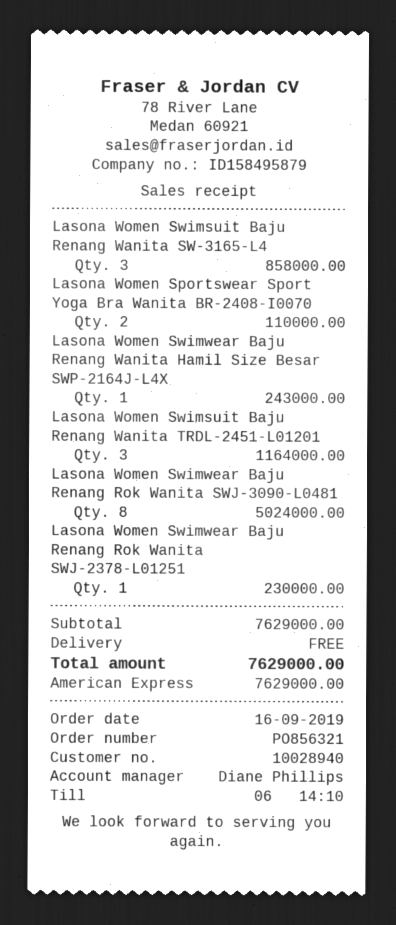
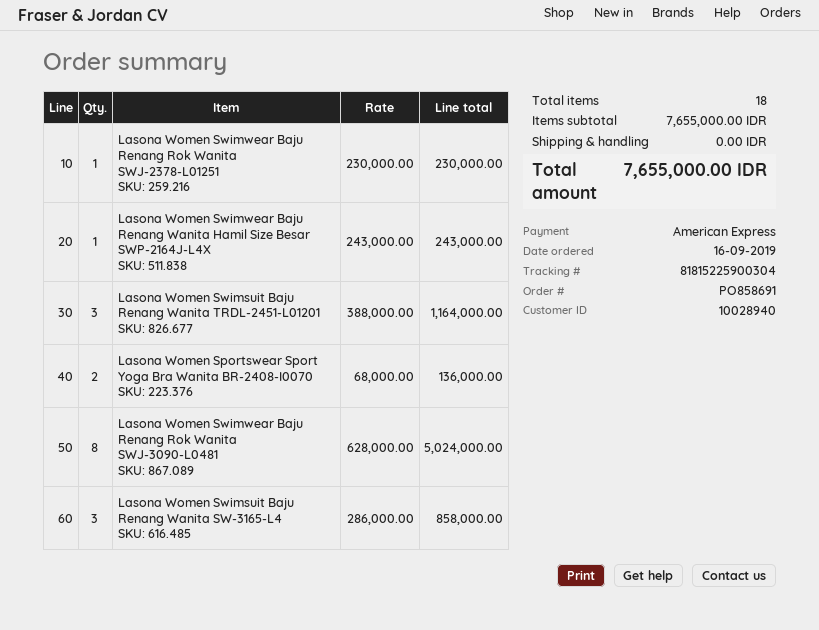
order number: PO856321 -> PO858691
Lasona Women Sportswear Sport Yoga Bra Wanita BR-2408-I0070: 2 for 110000.00 -> 2 for 136000.00
subtotal: 7629000.00 -> 7655000.00
total: 7629000.00 -> 7655000.00

